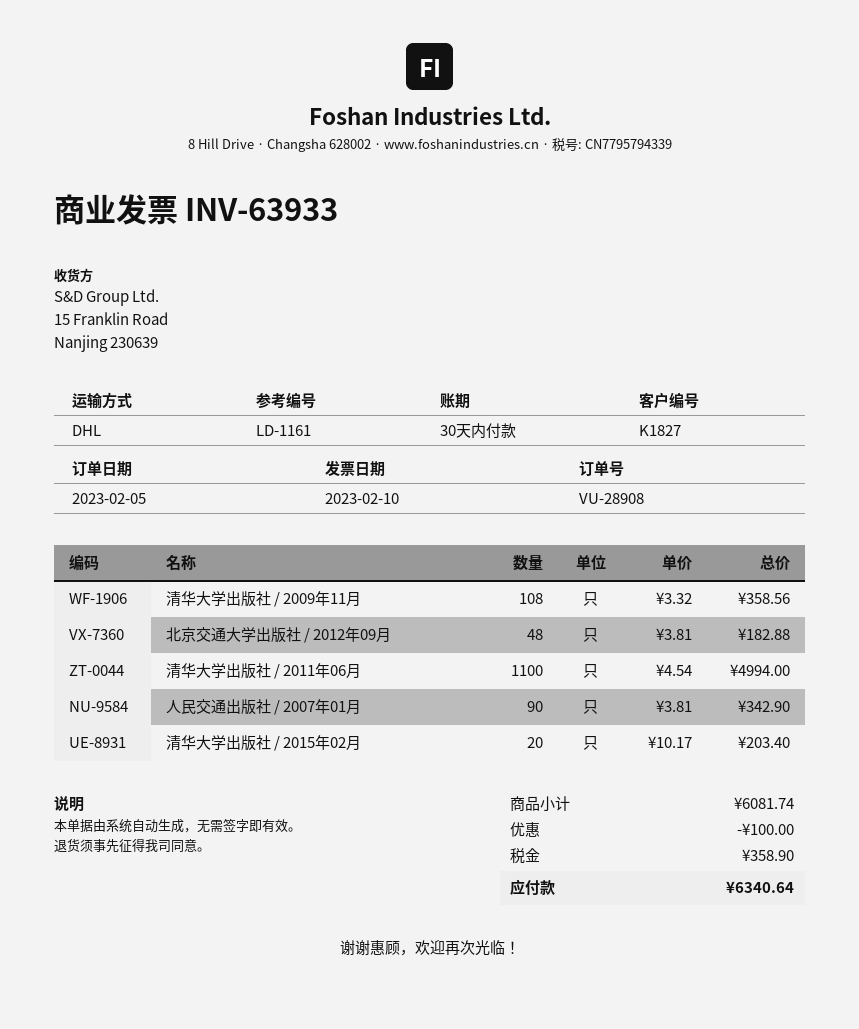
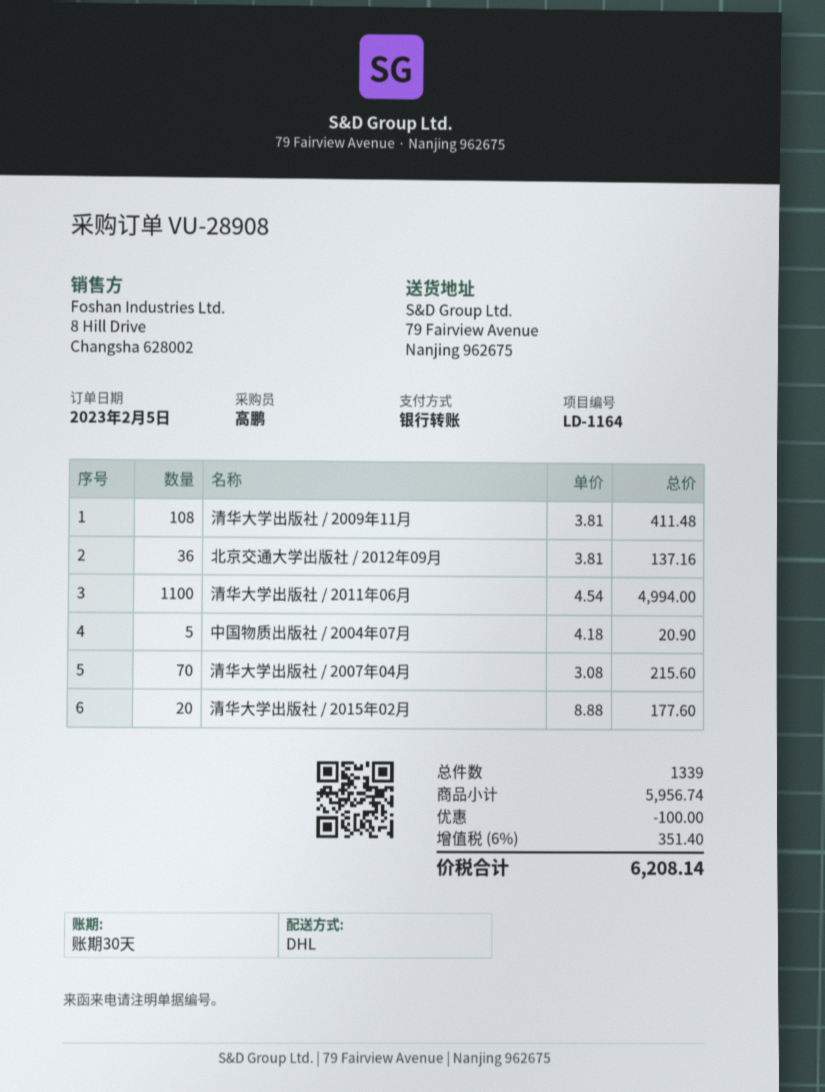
reference: LD-1161 -> LD-1164
ship to: 15 Franklin Road, Nanjing 230639 -> 79 Fairview Avenue, Nanjing 962675
清华大学出版社 / 2009年11月: 108 x 3.32 = 358.56 -> 108 x 3.81 = 411.48
北京交通大学出版社 / 2012年09月: 48 x 3.81 = 182.88 -> 36 x 3.81 = 137.16
人民交通出版社 / 2007年01月: 90 x 3.81 = 342.90 -> none
清华大学出版社 / 2015年02月: 20 x 10.17 = 203.40 -> 20 x 8.88 = 177.60
中国物质出版社 / 2004年07月: none -> 5 x 4.18 = 20.90
清华大学出版社 / 2007年04月: none -> 70 x 3.08 = 215.60
subtotal: 6081.74 -> 5956.74
tax: 358.90 -> 351.40
total: 6340.64 -> 6208.14

